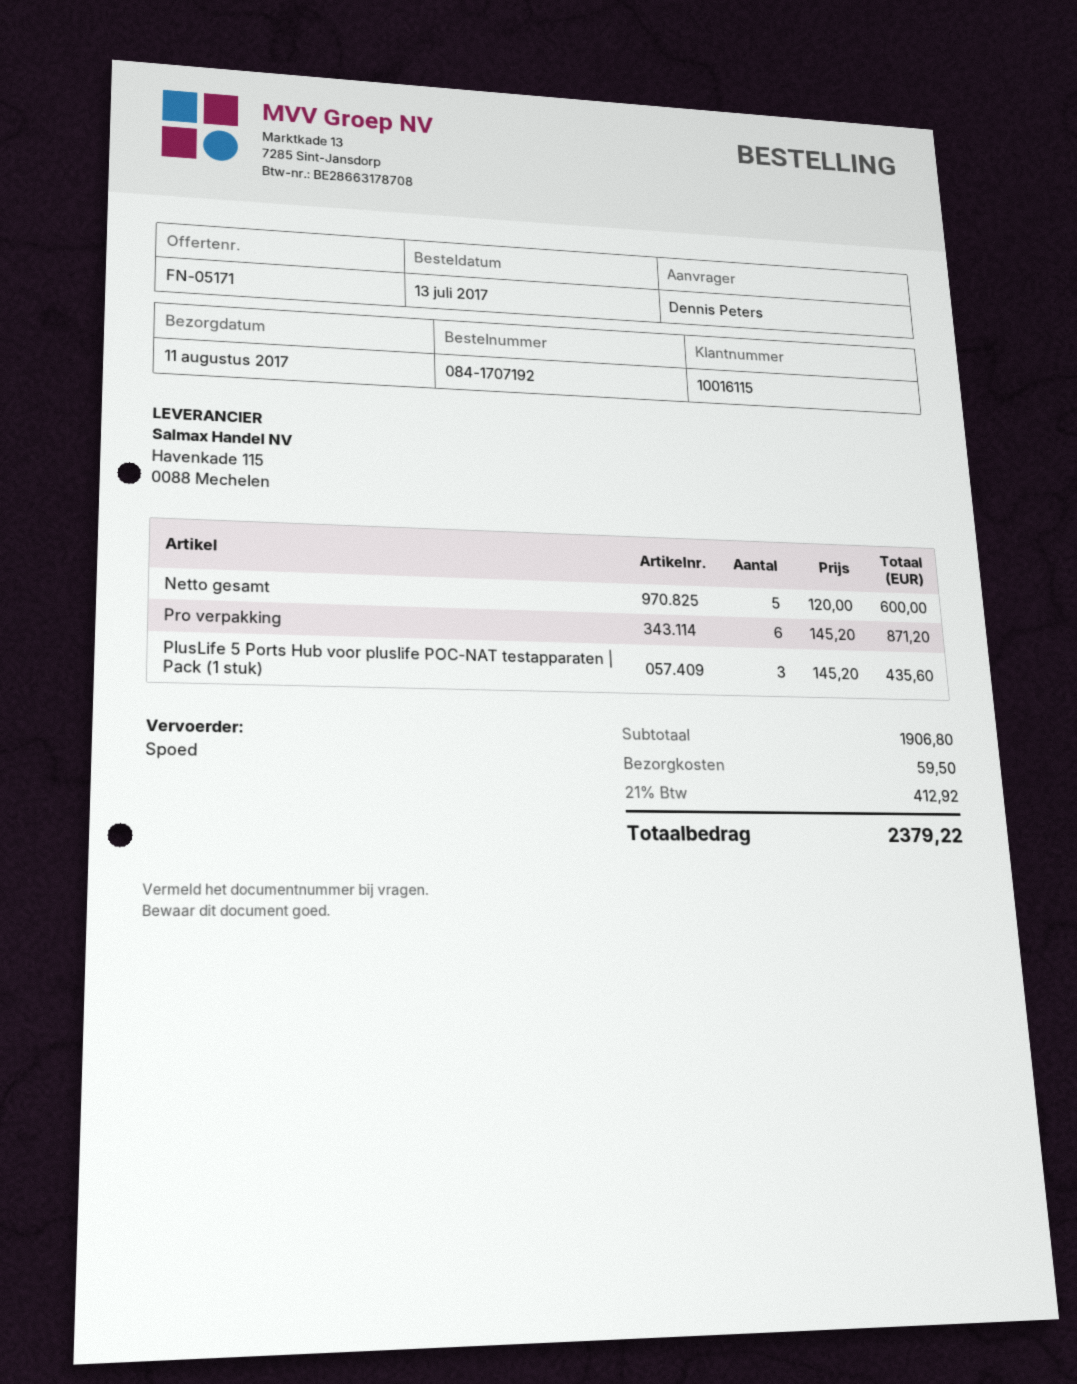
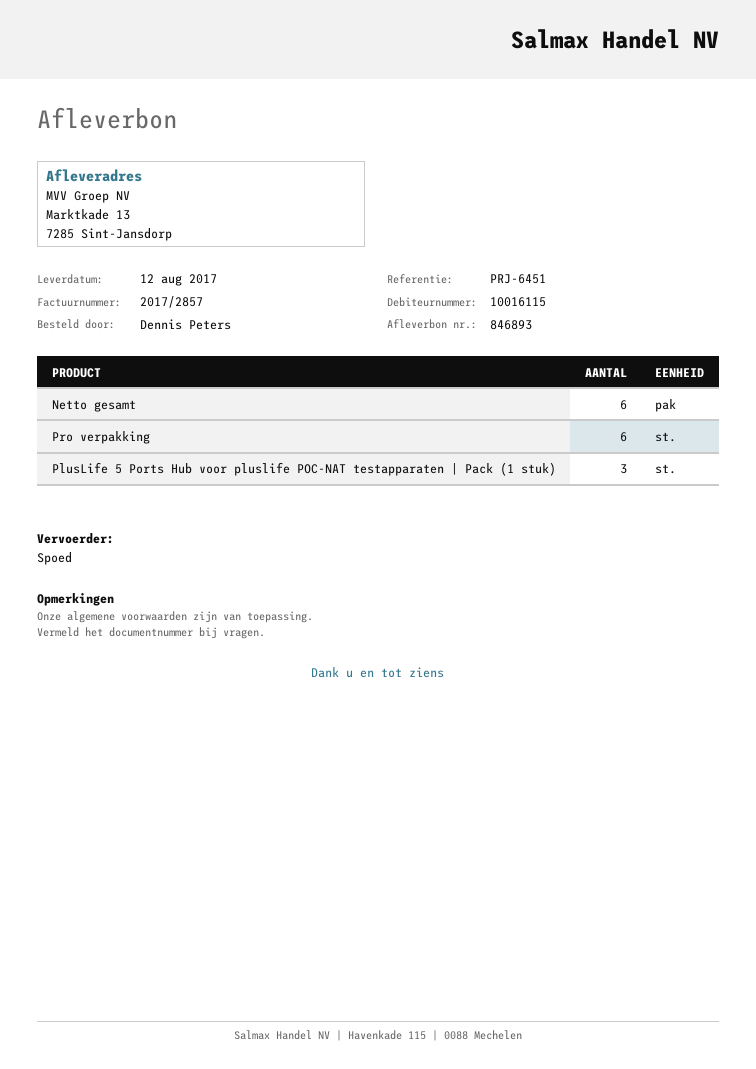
delivery date: 2017-08-11 -> 2017-08-12
Netto gesamt: 5 -> 6

